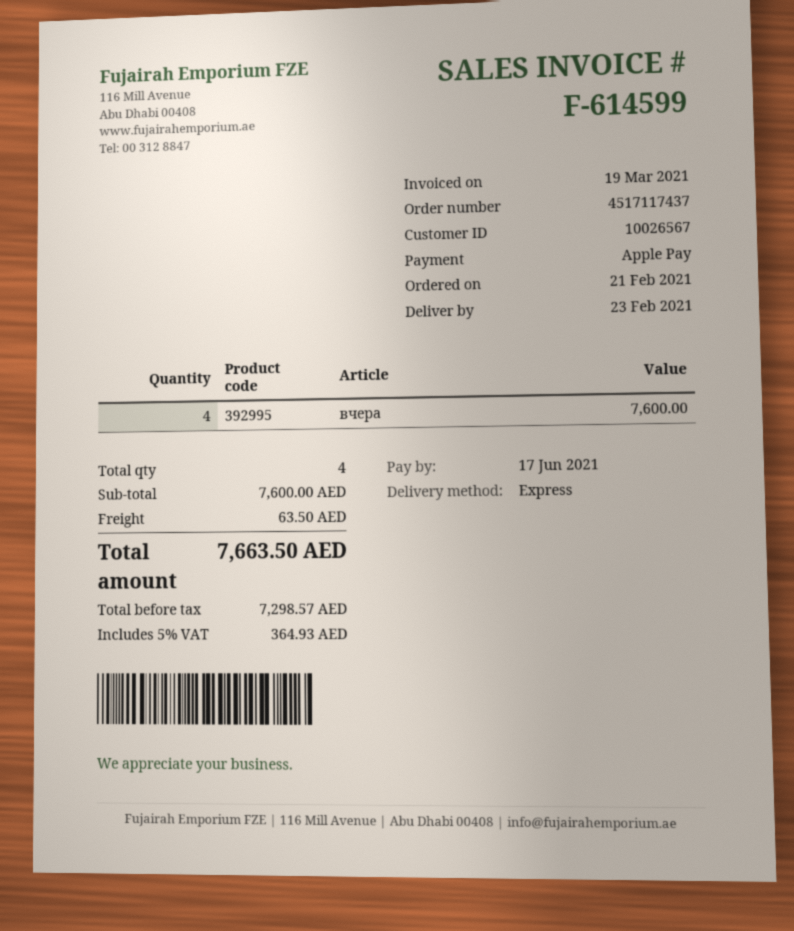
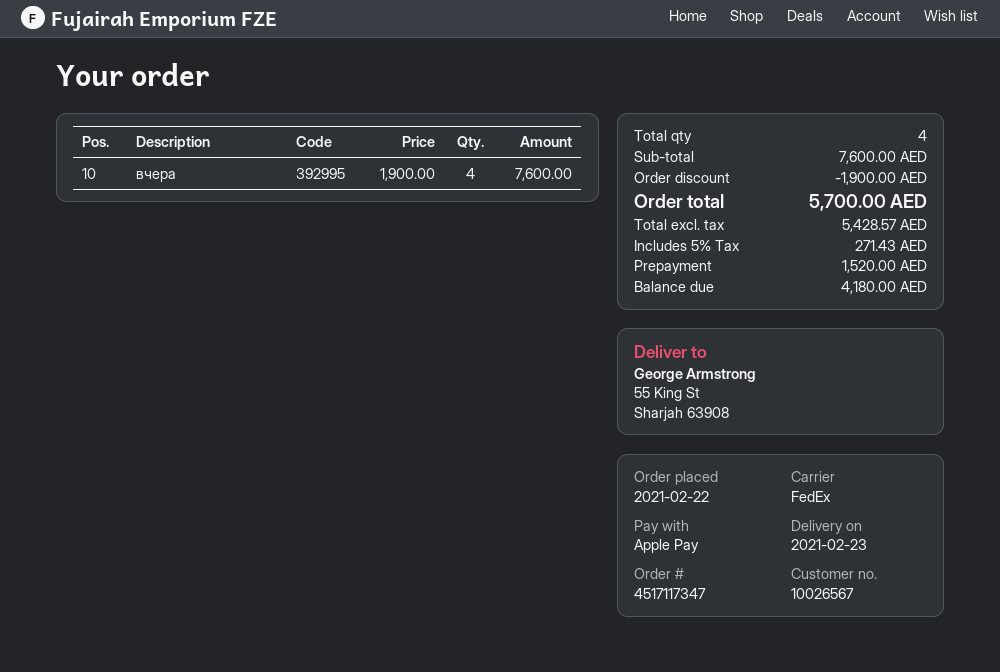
order number: 4517117437 -> 4517117347
order date: 2021-02-21 -> 2021-02-22
shipping method: express -> FedEx
discount: none -> 1900.00
shipping: 63.50 -> none
net: 7298.57 -> 5428.57
tax: 5% = 364.93 -> 5% = 271.43
total: 7663.50 -> 5700.00

